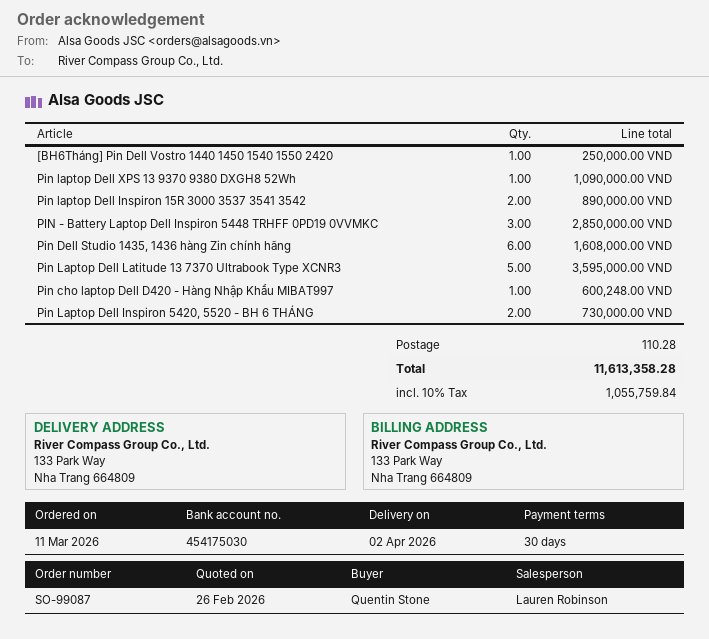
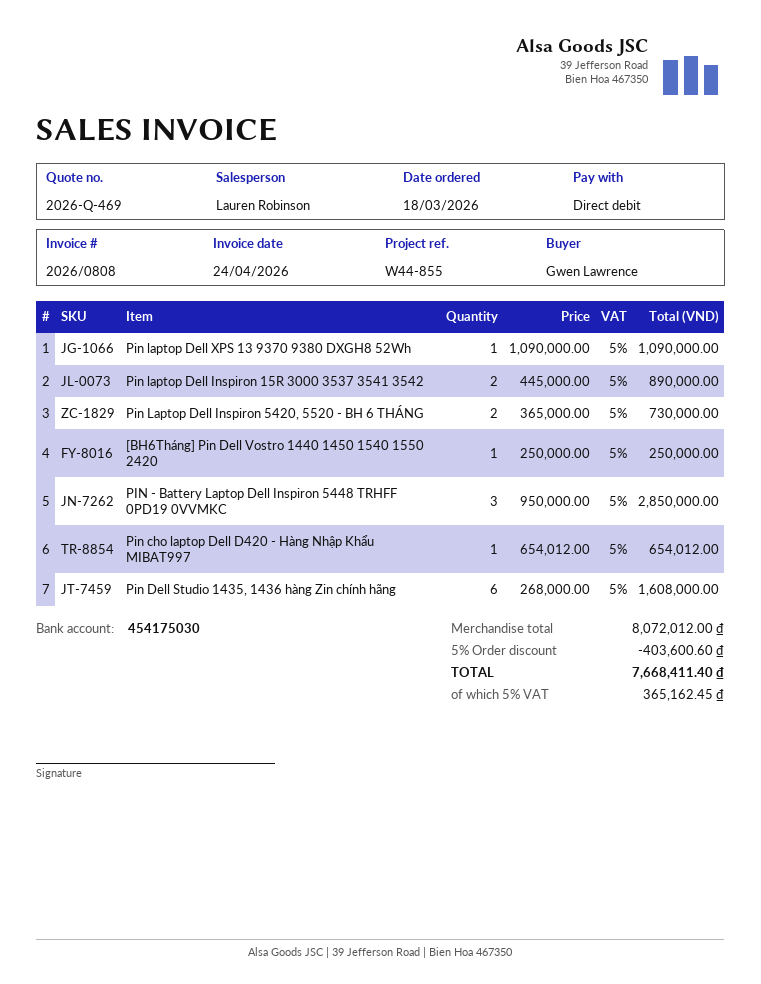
order date: 2026-03-11 -> 2026-03-18
ordered by: Quentin Stone -> Gwen Lawrence
Pin Laptop Dell Latitude 13 7370 Ultrabook Type XCNR3: 5 for 3595000.00 -> none
Pin cho laptop Dell D420 - Hàng Nhập Khẩu MIBAT997: 1 for 600248.00 -> 1 for 654012.00
discount: none -> 5% = 403600.60
shipping: 110.28 -> none
tax: 10% = 1055759.84 -> 5% = 365162.45
total: 11613358.28 -> 7668411.40

